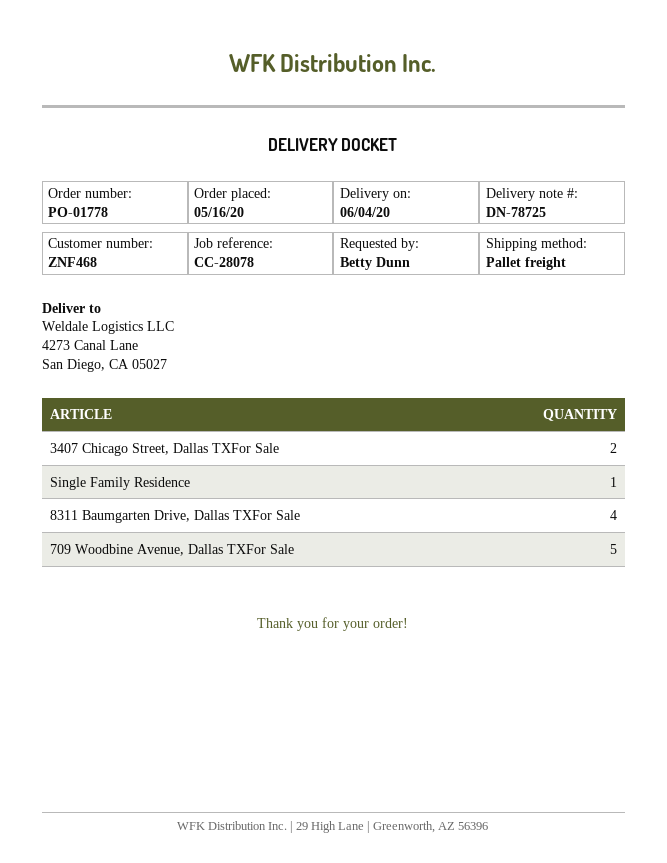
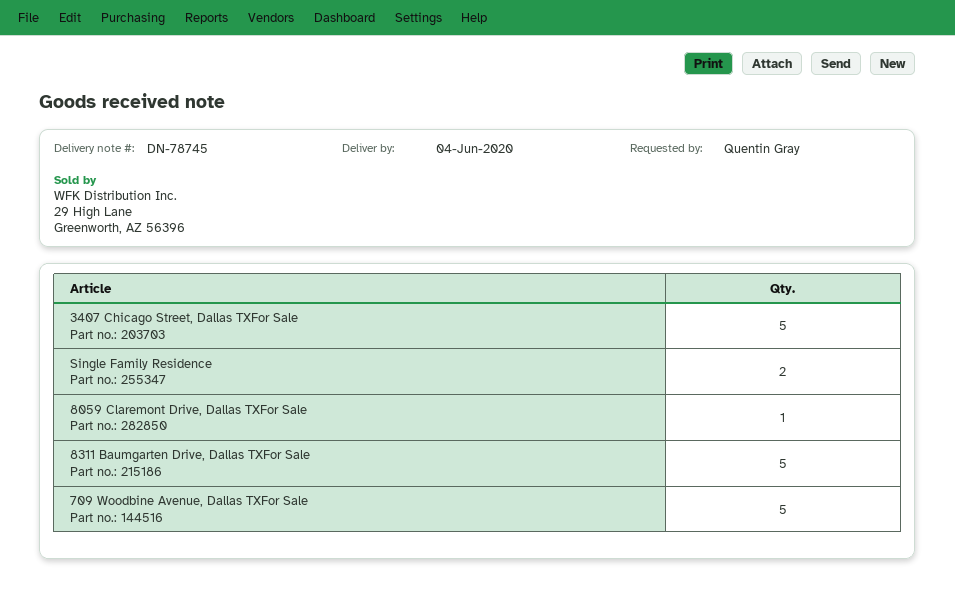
delivery note number: DN-78725 -> DN-78745
ordered by: Betty Dunn -> Quentin Gray
3407 Chicago Street, Dallas TXFor Sale: 2 -> 5
Single Family Residence: 1 -> 2
8311 Baumgarten Drive, Dallas TXFor Sale: 4 -> 5
8059 Claremont Drive, Dallas TXFor Sale: none -> 1

